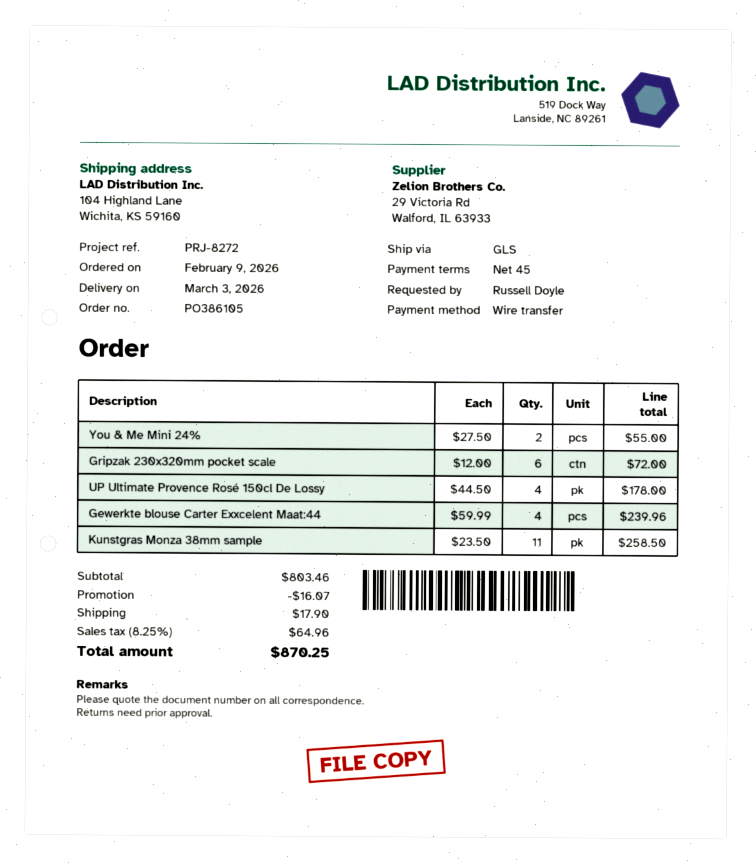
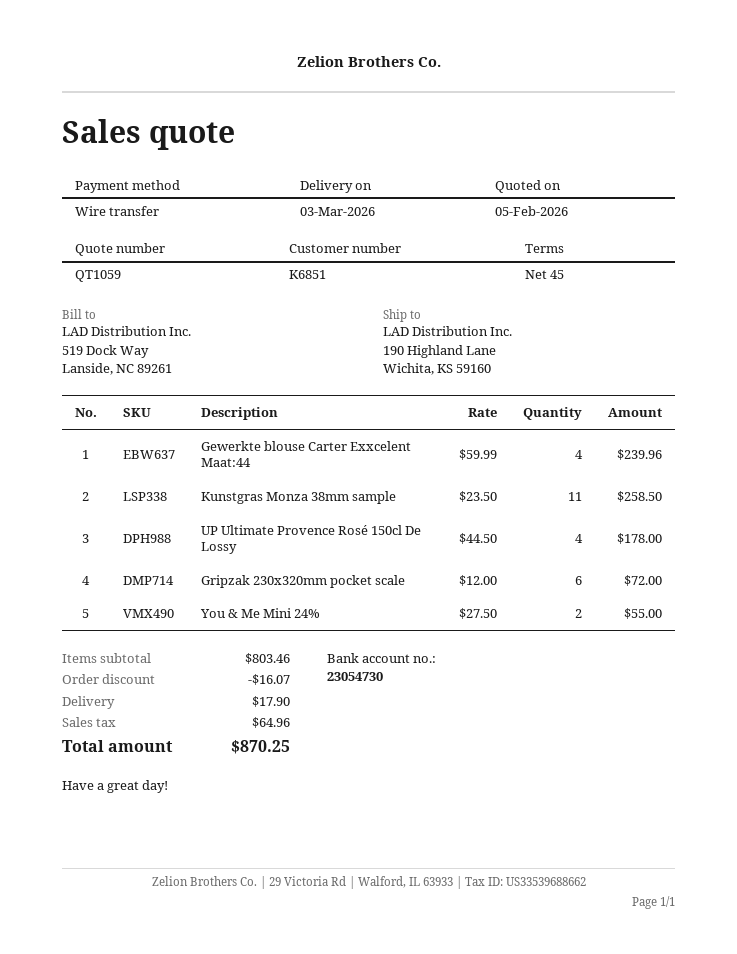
ship to: 104 Highland Lane, Wichita, KS 59160 -> 190 Highland Lane, Wichita, KS 59160

